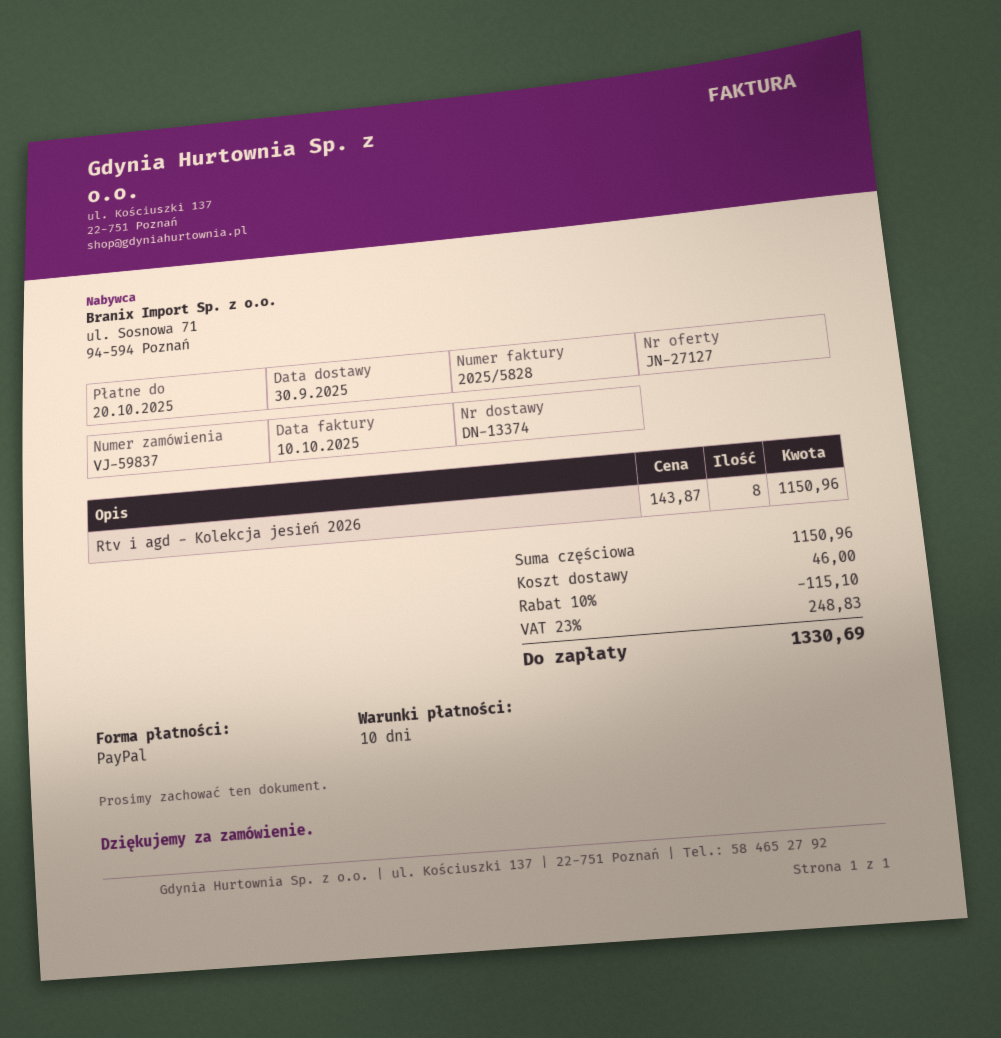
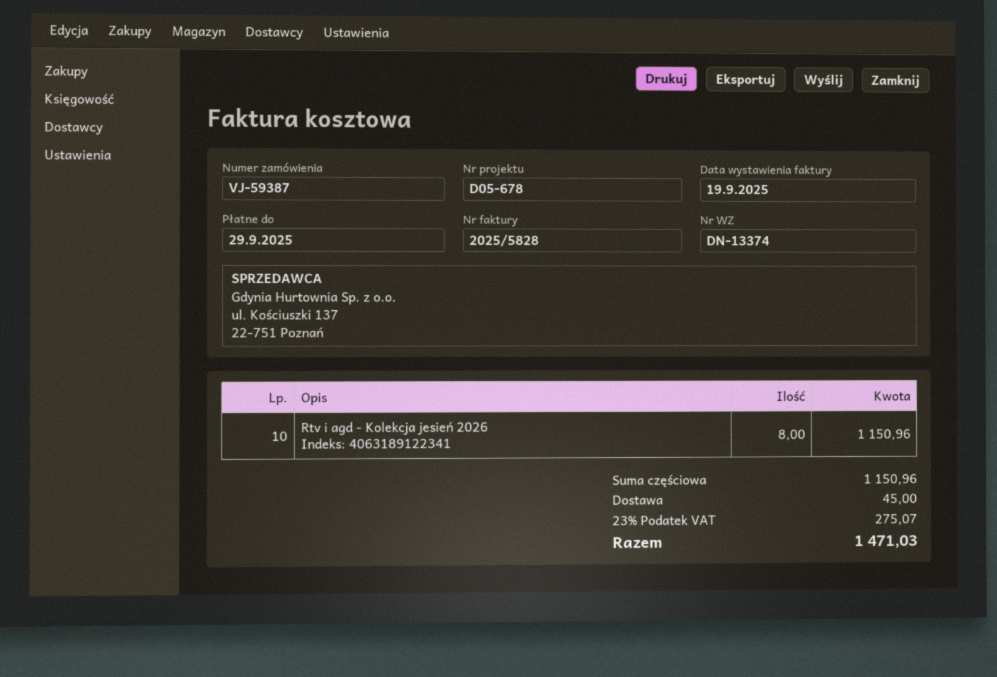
order number: VJ-59837 -> VJ-59387
invoice date: 2025-10-10 -> 2025-09-19
due date: 2025-10-20 -> 2025-09-29
discount: 10% = 115.10 -> none
shipping: 46.00 -> 45.00
tax: 23% = 248.83 -> 23% = 275.07
total: 1330.69 -> 1471.03

